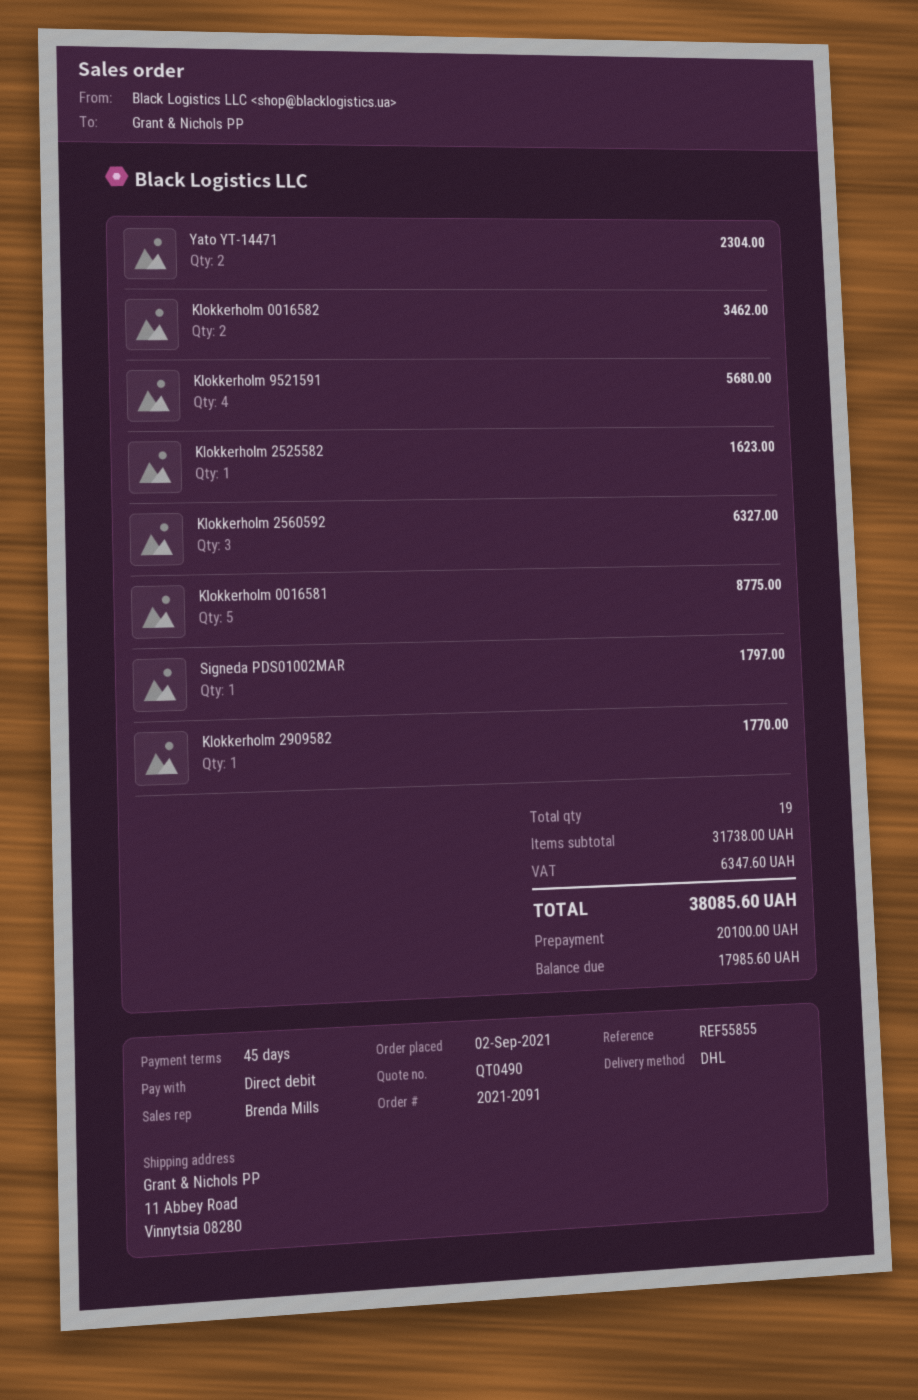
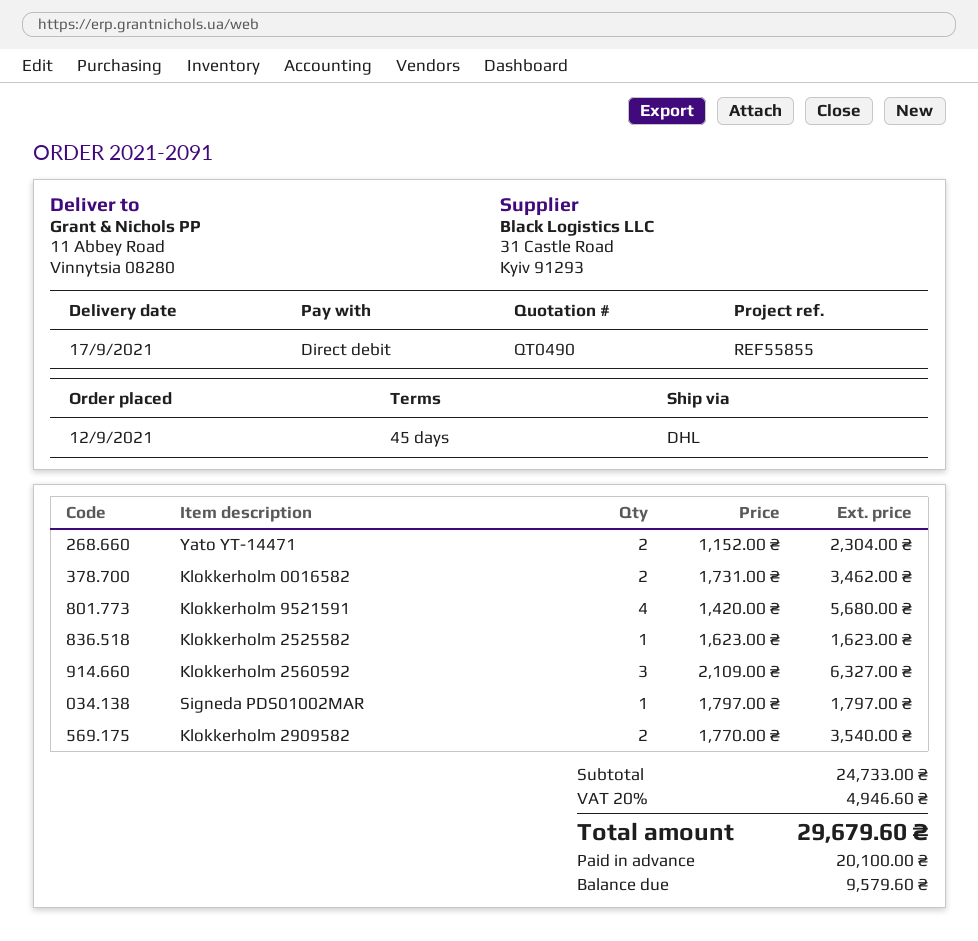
order date: 2021-09-02 -> 2021-09-12
Klokkerholm 0016581: 5 for 8775.00 -> none
Klokkerholm 2909582: 1 for 1770.00 -> 2 for 3540.00
subtotal: 31738.00 -> 24733.00
tax: 6347.60 -> 4946.60
total: 38085.60 -> 29679.60
balance: 17985.60 -> 9579.60

